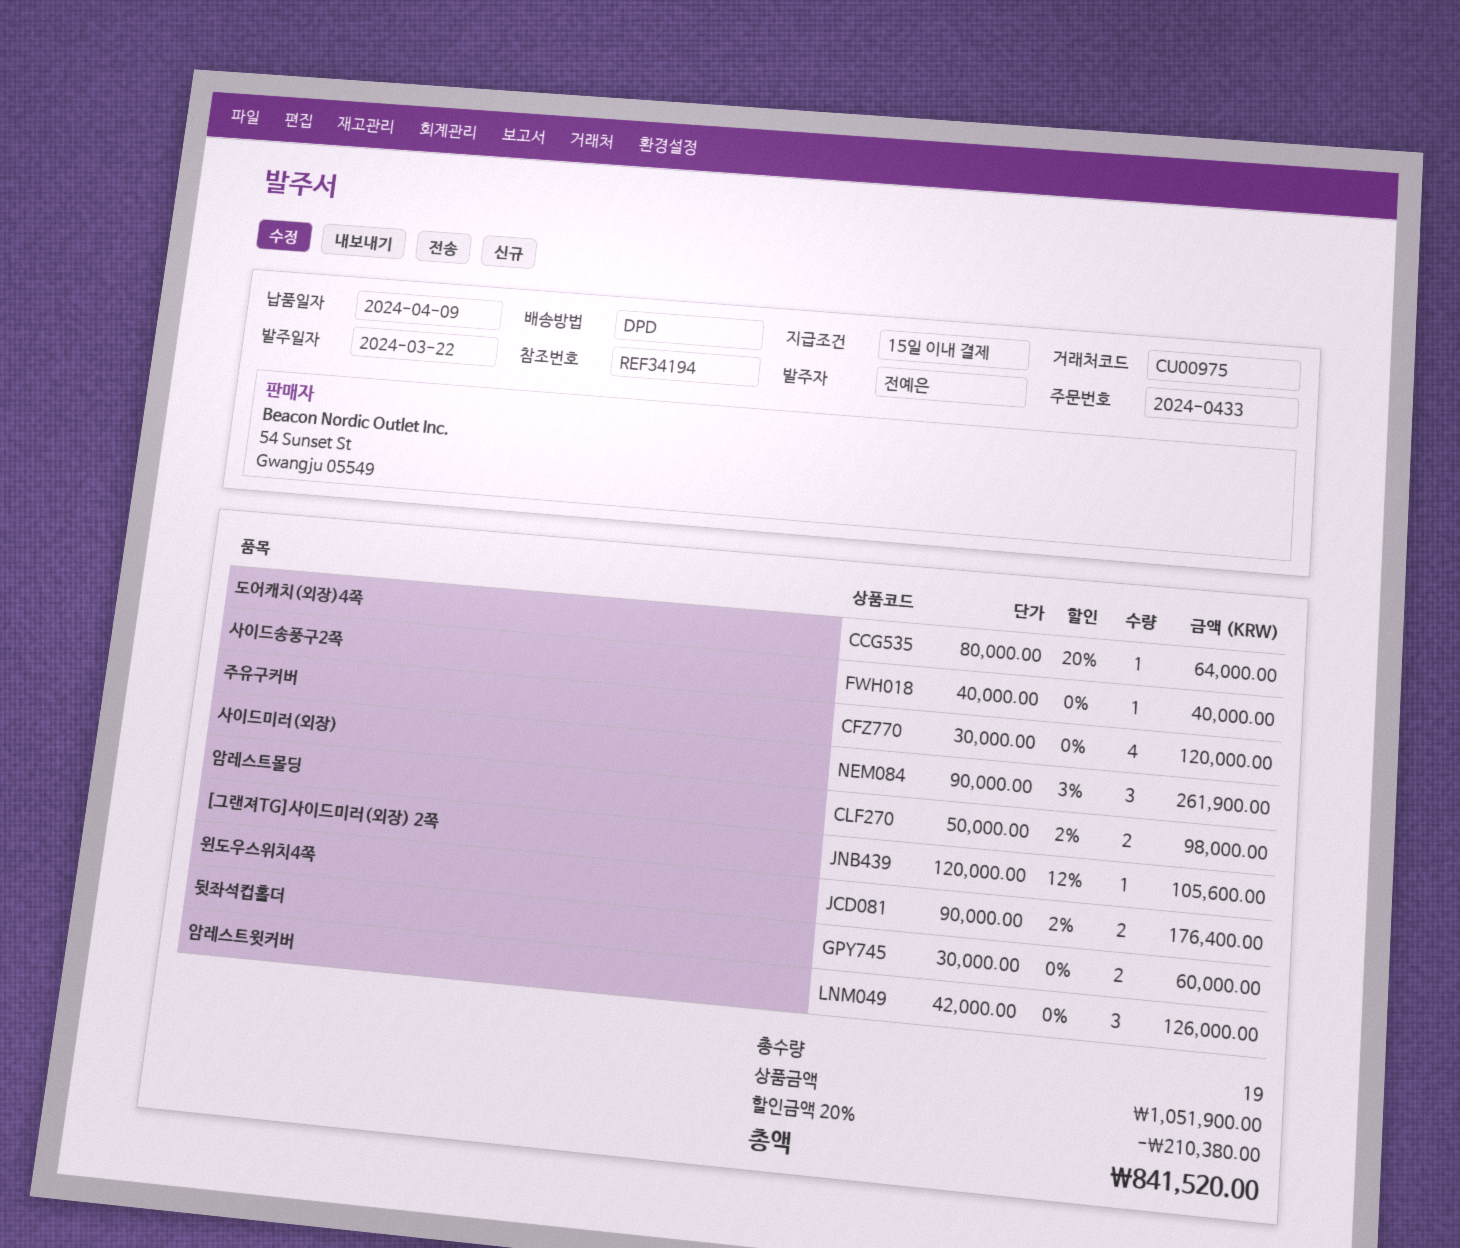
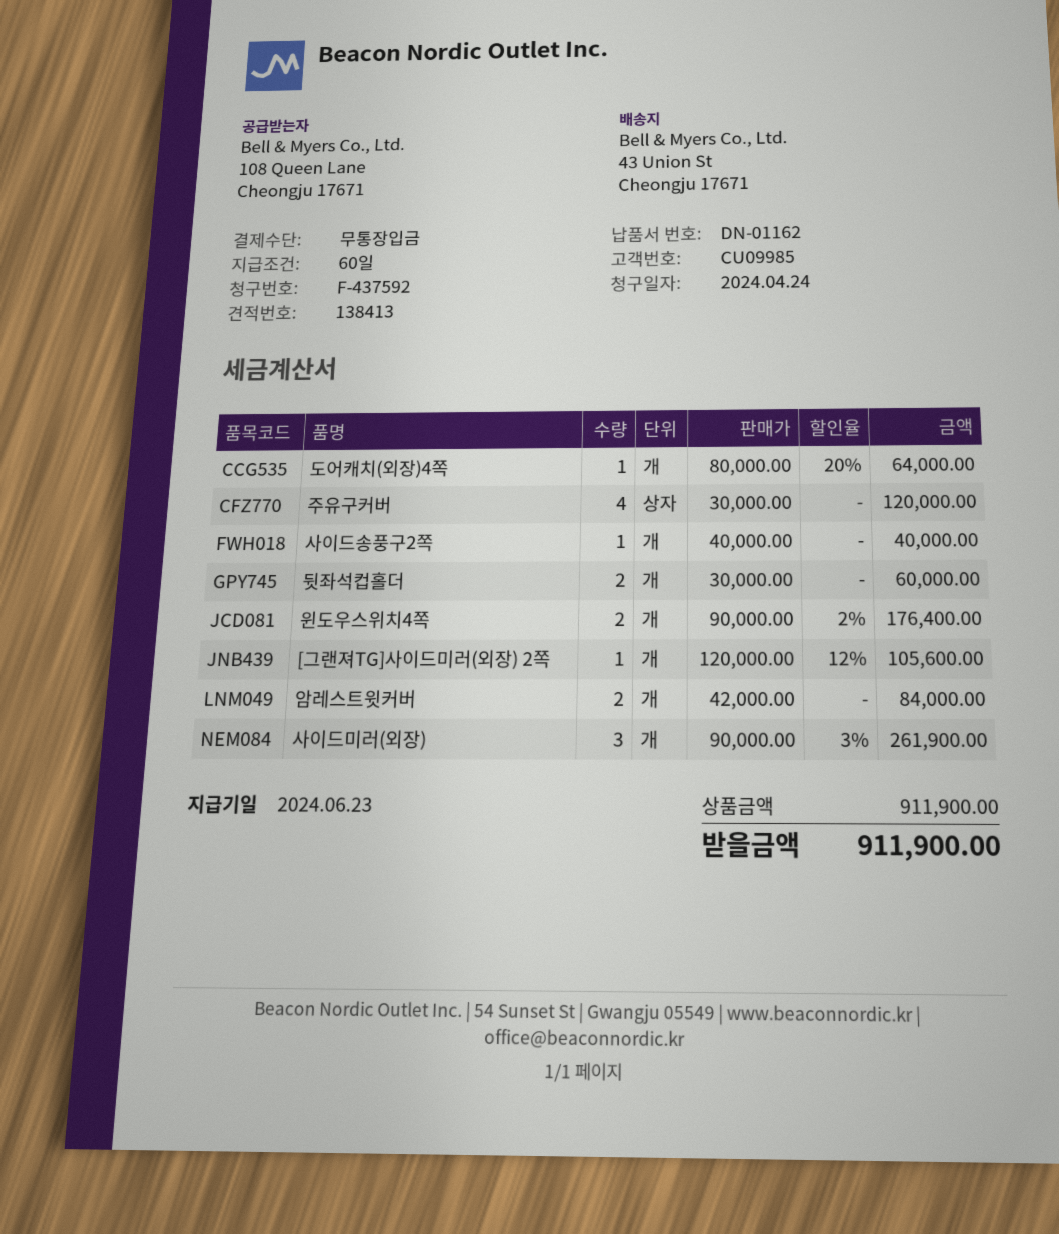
payment terms: 15 days -> 60 days
customer number: CU00975 -> CU09985
암레스트몰딩: 2 x 50000.00 - 2% = 98000.00 -> none
암레스트윗커버: 3 x 42000.00 = 126000.00 -> 2 x 42000.00 = 84000.00
subtotal: 1051900.00 -> 911900.00
discount: 20% = 210380.00 -> none
total: 841520.00 -> 911900.00

